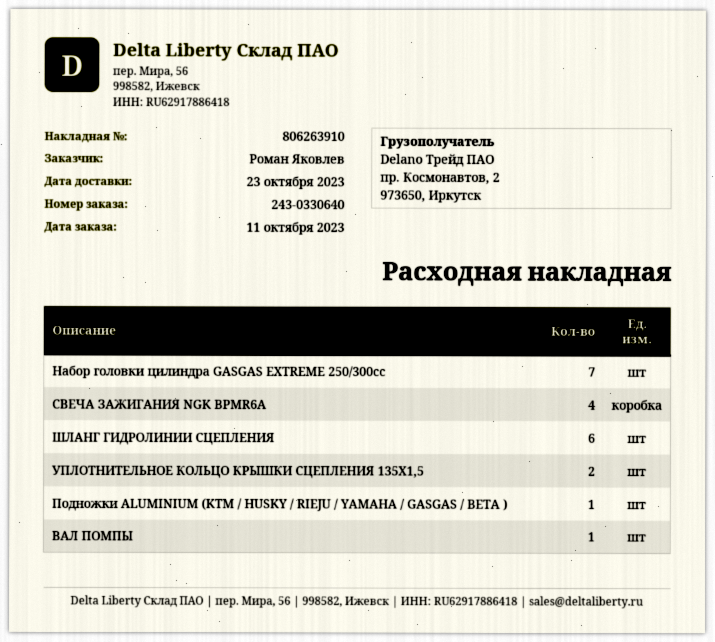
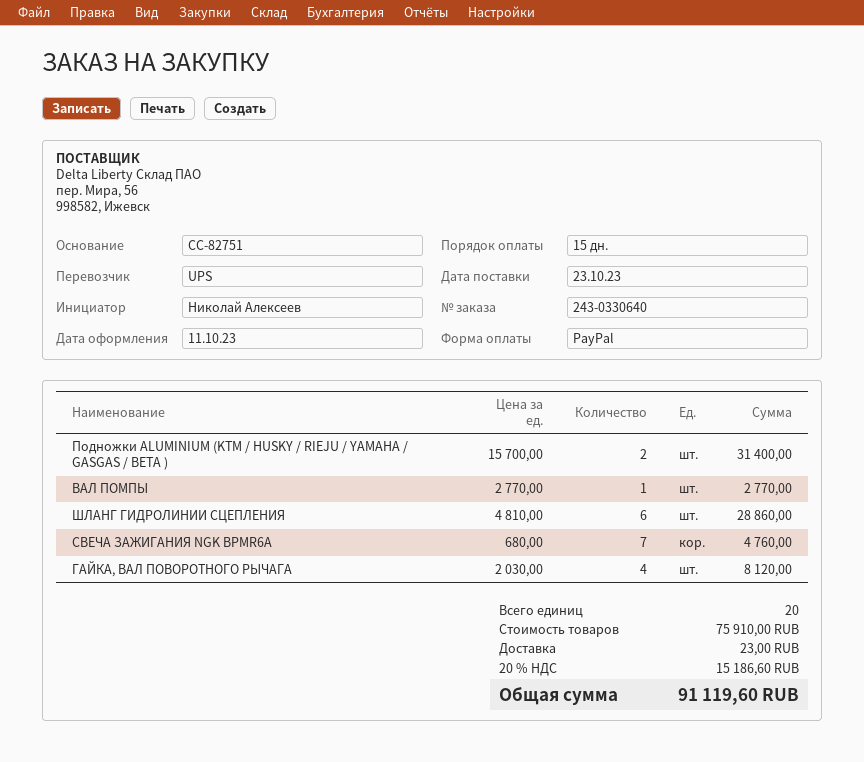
ordered by: Роман Яковлев -> Николай Алексеев
Набор головки цилиндра GASGAS EXTREME 250/300cc: 7 -> none
СВЕЧА ЗАЖИГАНИЯ NGK BPMR6A: 4 -> 7
УПЛОТНИТЕЛЬНОЕ КОЛЬЦО КРЫШКИ СЦЕПЛЕНИЯ 135X1,5: 2 -> none
Подножки ALUMINIUM (KTM / HUSKY / RIEJU / YAMAHA / GASGAS / BETA ): 1 -> 2
ГАЙКА, ВАЛ ПОВОРОТНОГО РЫЧАГА: none -> 4

